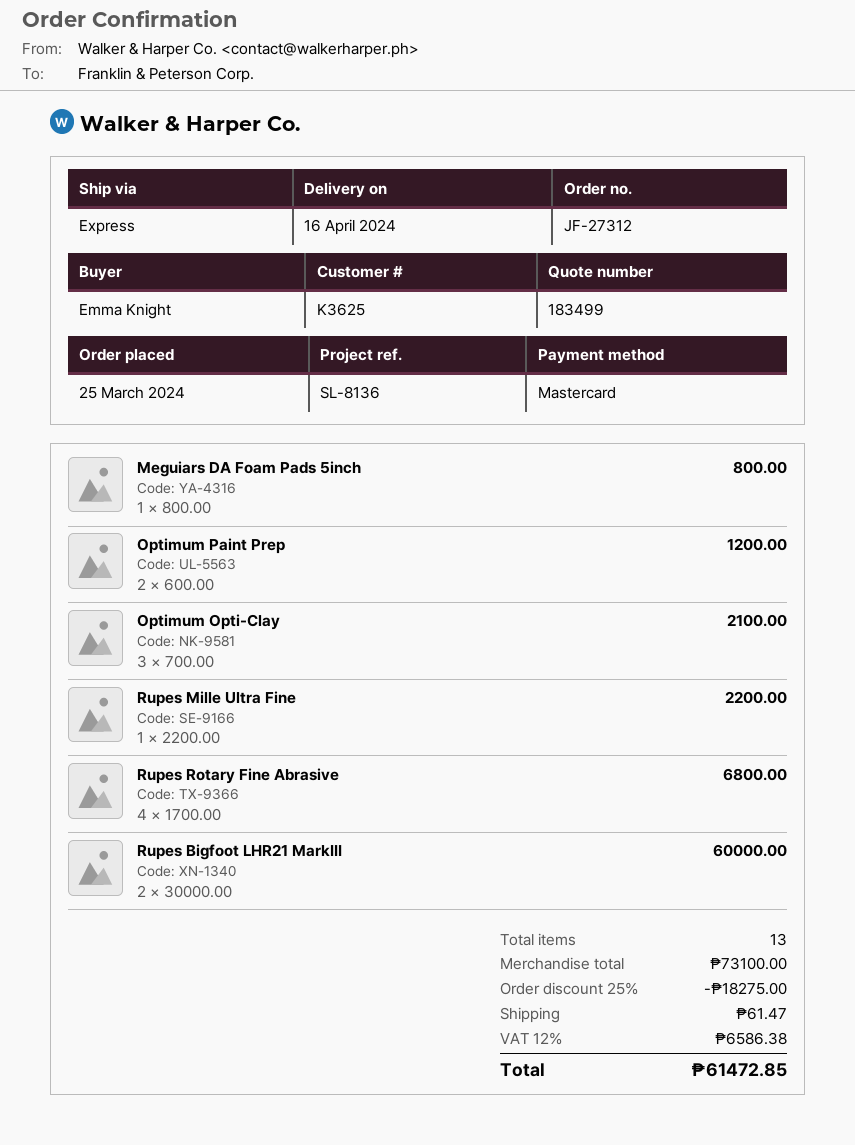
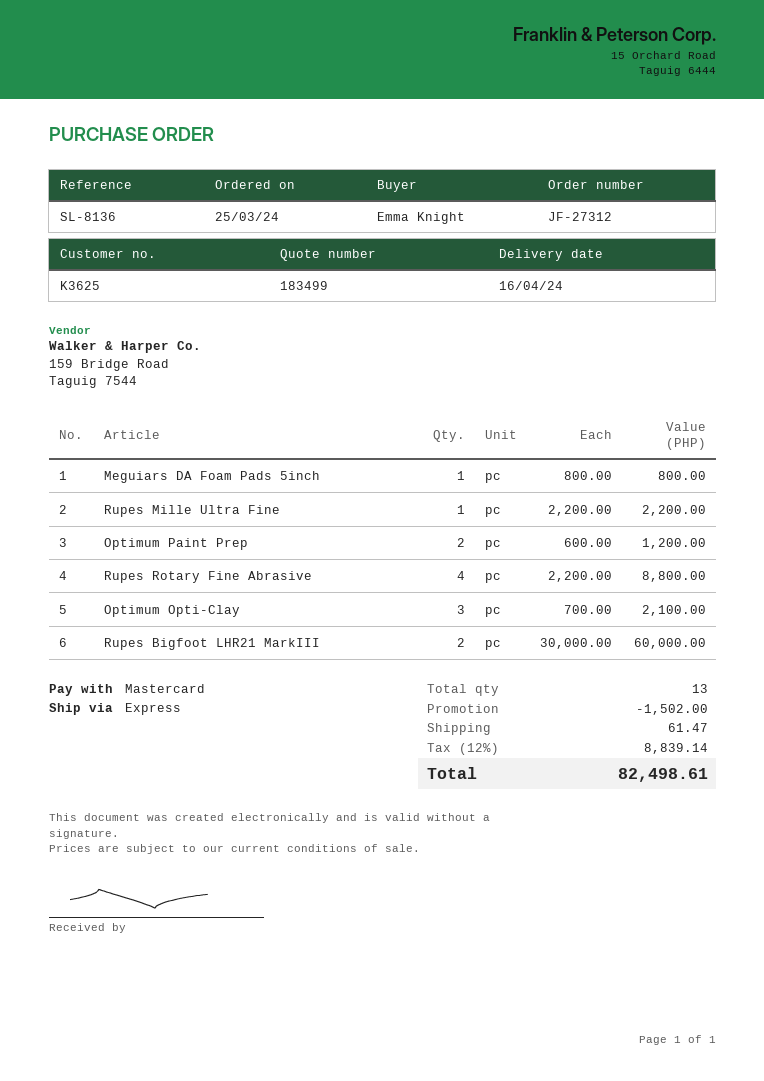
Rupes Rotary Fine Abrasive: 4 x 1700.00 = 6800.00 -> 4 x 2200.00 = 8800.00
discount: 18275.00 -> 1502.00
tax: 12% = 6586.38 -> 12% = 8839.14
total: 61472.85 -> 82498.61

